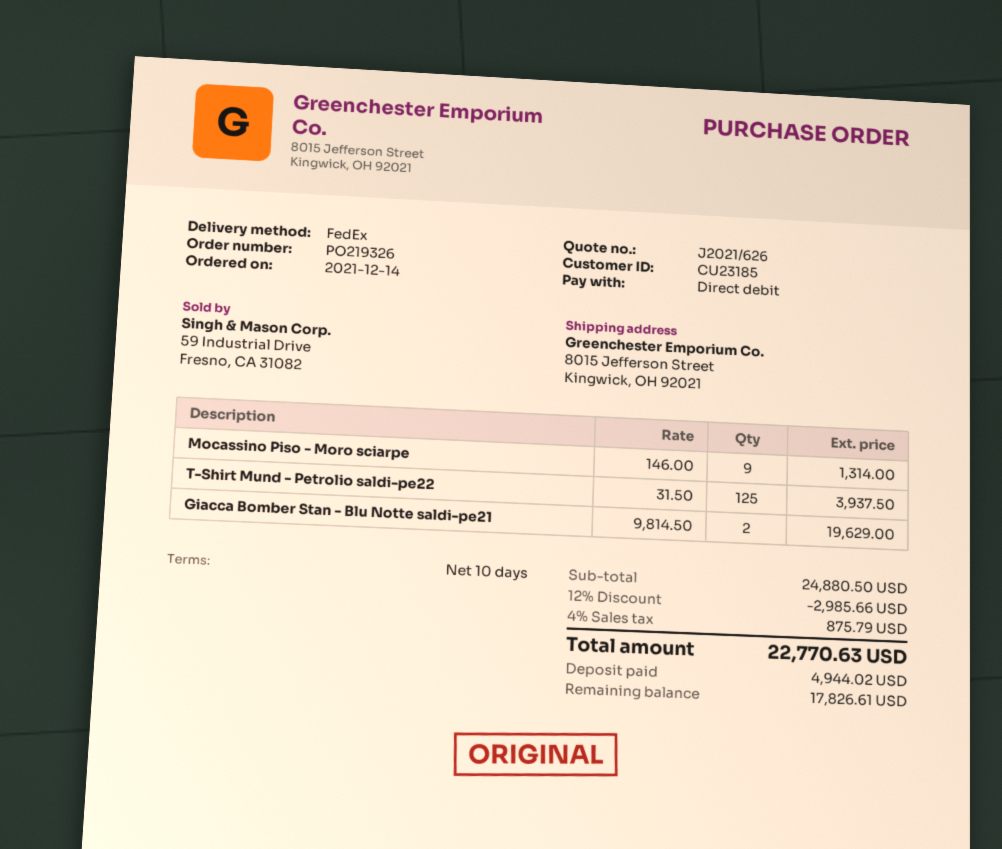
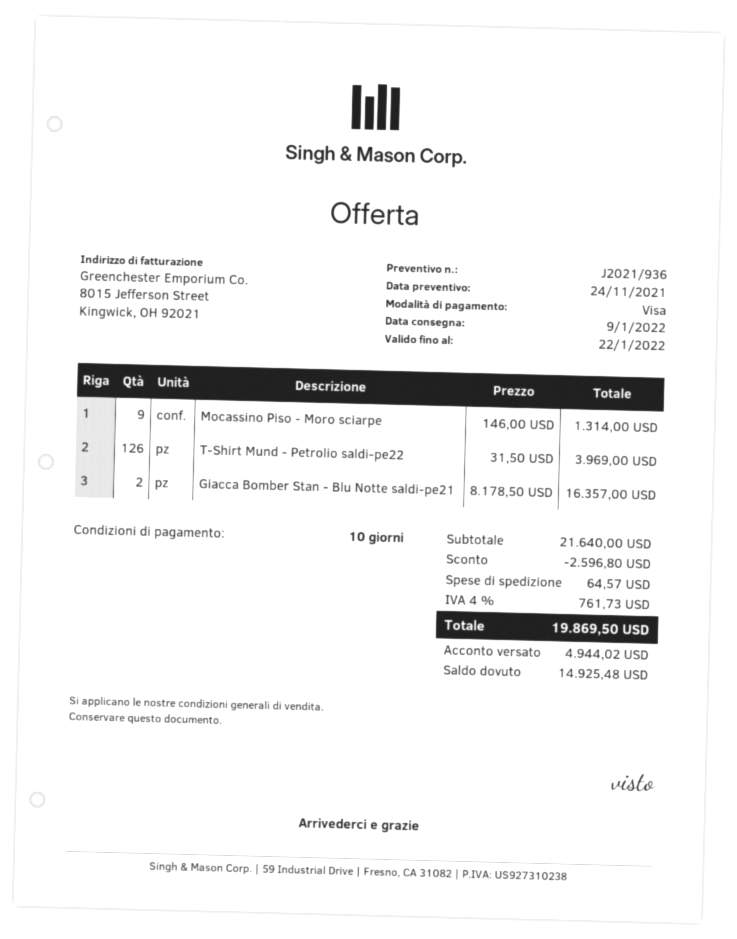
quote number: J2021/626 -> J2021/936
payment method: direct debit -> Visa
T-Shirt Mund - Petrolio saldi-pe22: 125 x 31.50 = 3937.50 -> 126 x 31.50 = 3969.00
Giacca Bomber Stan - Blu Notte saldi-pe21: 2 x 9814.50 = 19629.00 -> 2 x 8178.50 = 16357.00
subtotal: 24880.50 -> 21640.00
discount: 2985.66 -> 2596.80
shipping: none -> 64.57
tax: 4% = 875.79 -> 4% = 761.73
total: 22770.63 -> 19869.50
balance: 17826.61 -> 14925.48

